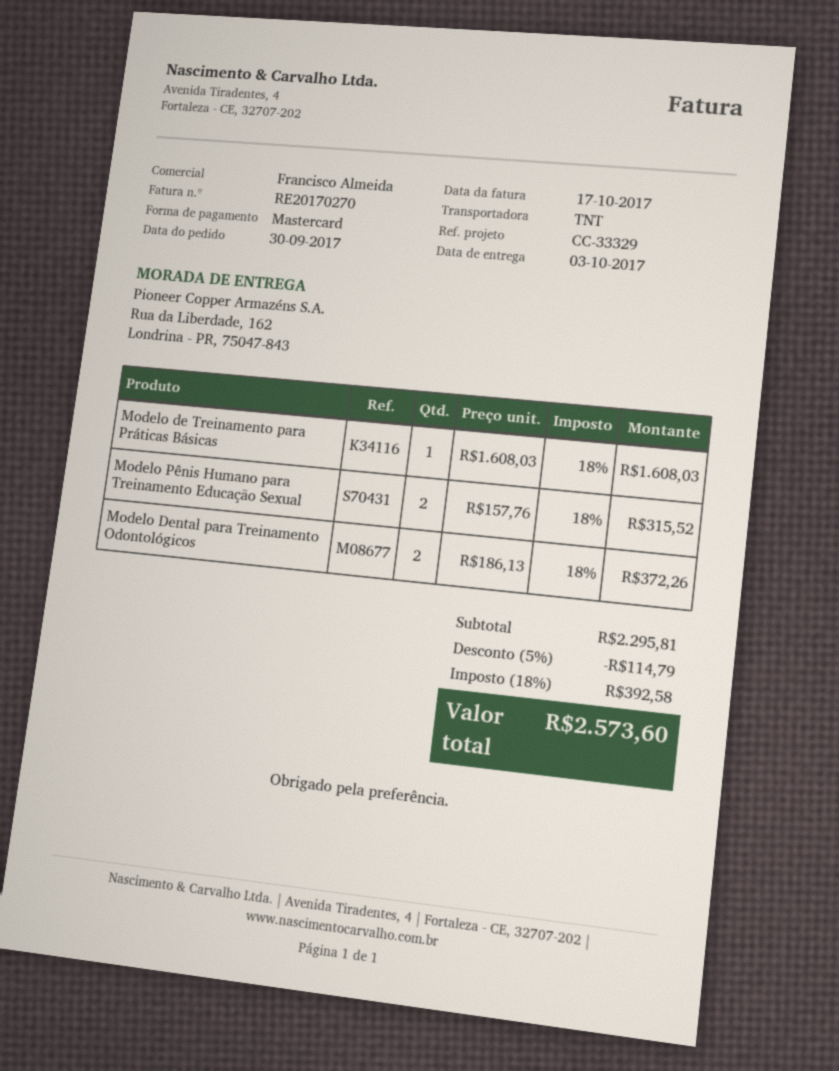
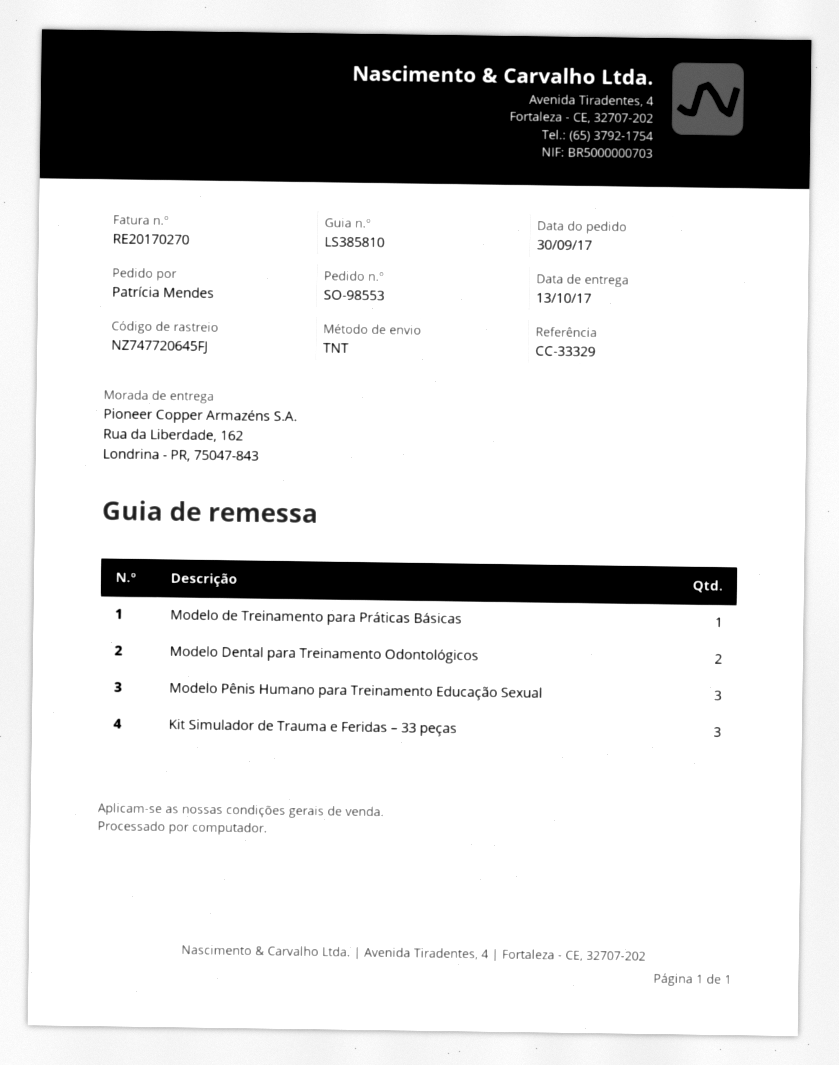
delivery date: 2017-10-03 -> 2017-10-13
Modelo Pênis Humano para Treinamento Educação Sexual: 2 -> 3
Kit Simulador de Trauma e Feridas – 33 peças: none -> 3

